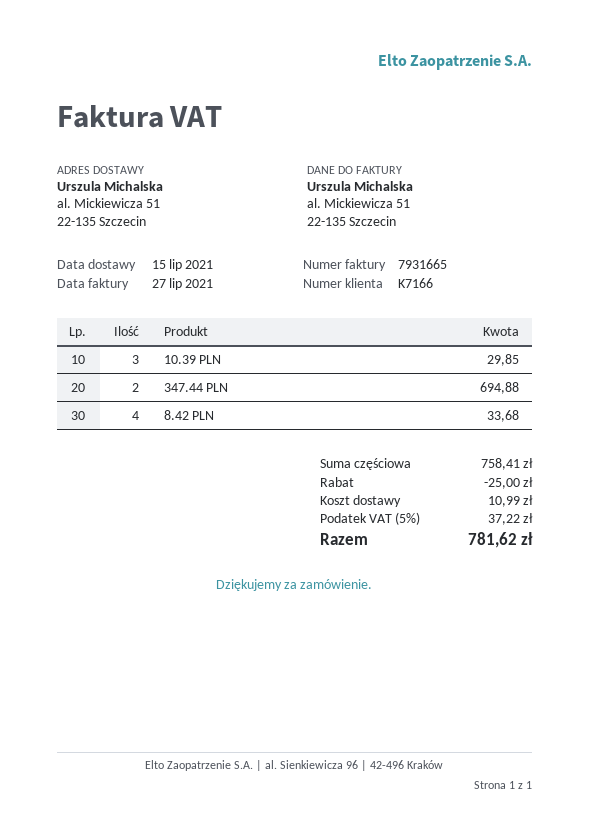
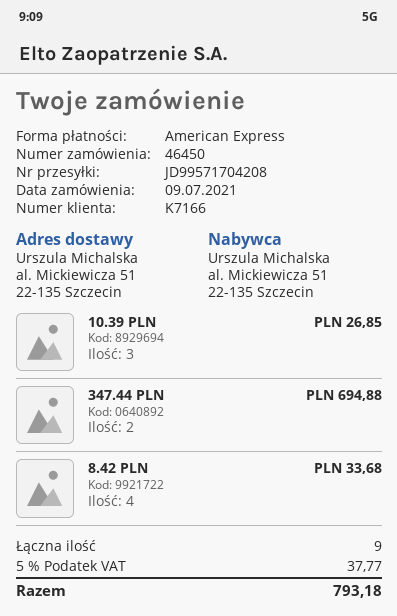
10.39 PLN: 3 for 29.85 -> 3 for 26.85
discount: 25.00 -> none
shipping: 10.99 -> none
tax: 5% = 37.22 -> 5% = 37.77
total: 781.62 -> 793.18

